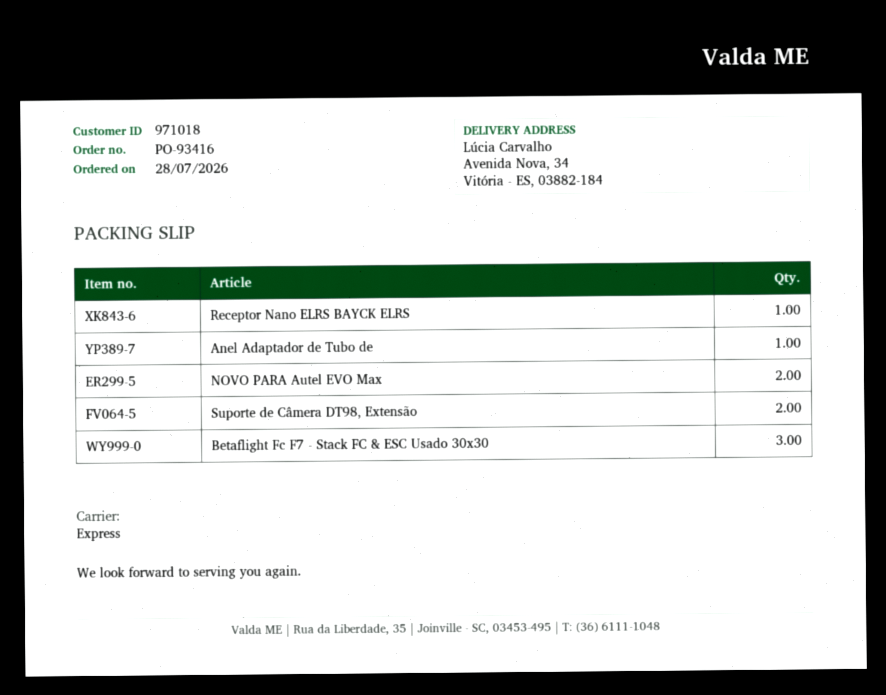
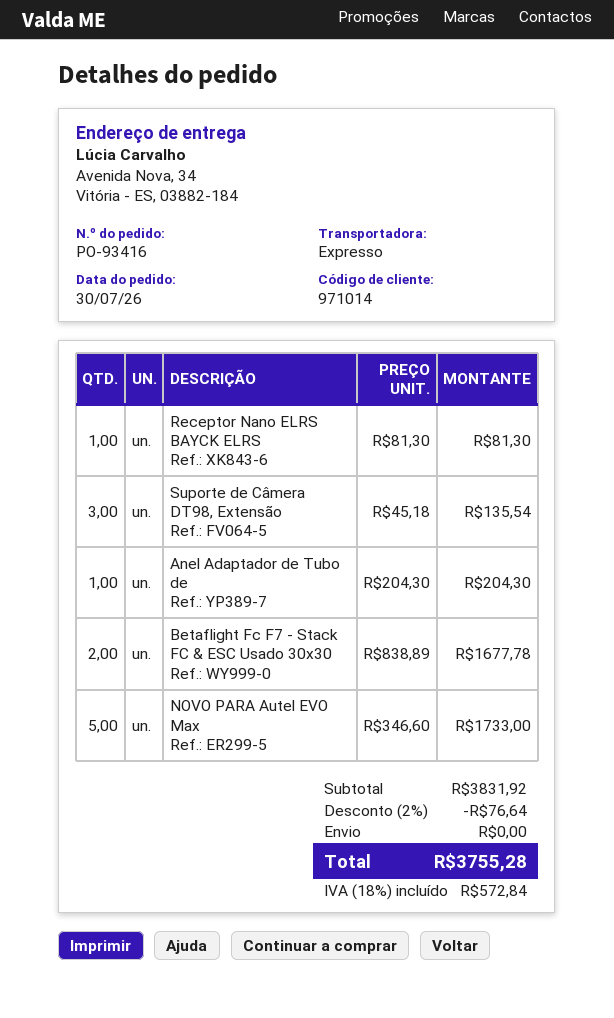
order date: 2026-07-28 -> 2026-07-30
customer number: 971018 -> 971014
NOVO PARA Autel EVO Max: 2 -> 5
Suporte de Câmera DT98, Extensão: 2 -> 3
Betaflight Fc F7 - Stack FC & ESC Usado 30x30: 3 -> 2

